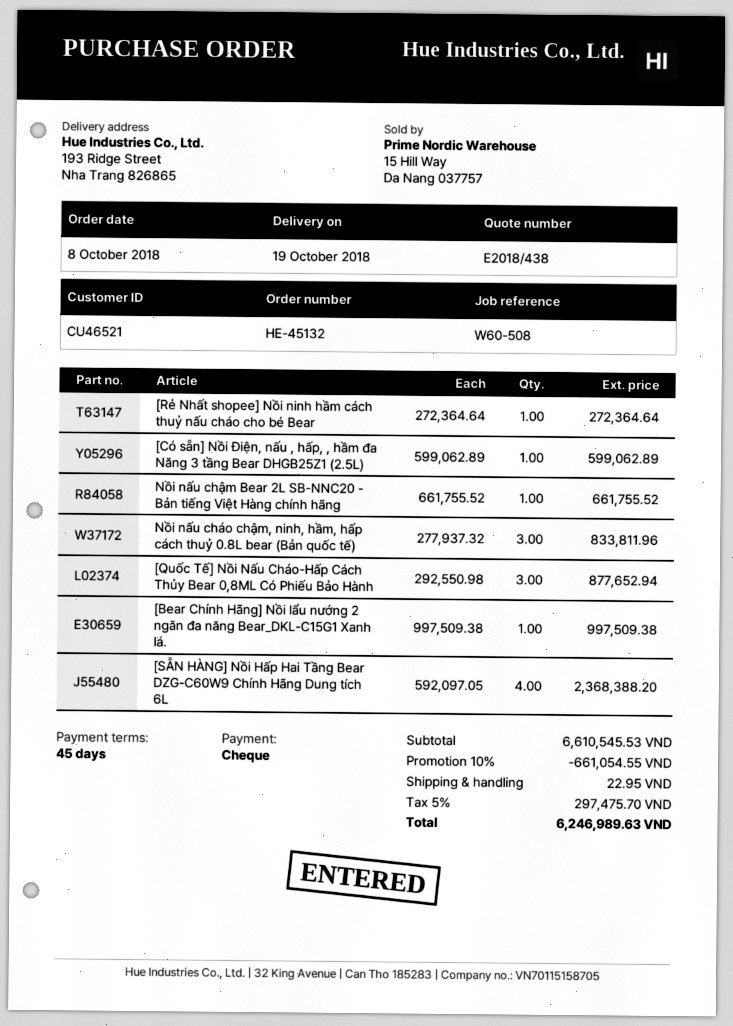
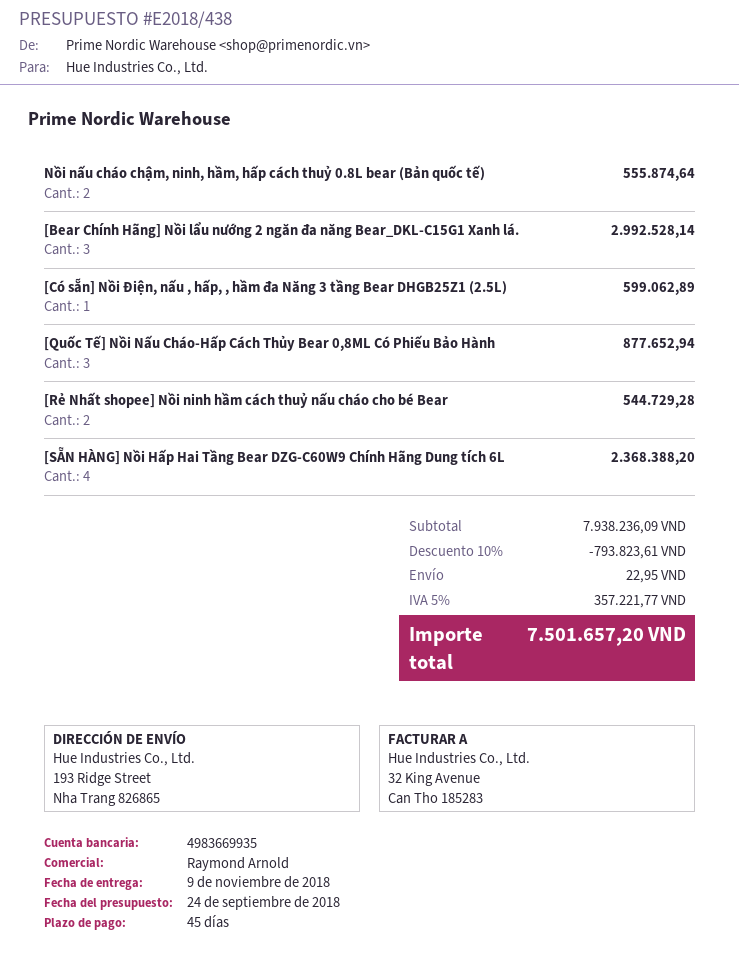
delivery date: 2018-10-19 -> 2018-11-09
[Rẻ Nhất shopee] Nồi ninh hầm cách thuỷ nấu cháo cho bé Bear: 1 for 272364.64 -> 2 for 544729.28
Nồi nấu chậm Bear 2L SB-NNC20 - Bản tiếng Việt Hàng chính hãng: 1 for 661755.52 -> none
Nồi nấu cháo chậm, ninh, hầm, hấp cách thuỷ 0.8L bear (Bản quốc tế): 3 for 833811.96 -> 2 for 555874.64
[Bear Chính Hãng] Nồi lẩu nướng 2 ngăn đa năng Bear_DKL-C15G1 Xanh lá.: 1 for 997509.38 -> 3 for 2992528.14
subtotal: 6610545.53 -> 7938236.09
discount: 10% = 661054.55 -> 10% = 793823.61
tax: 5% = 297475.70 -> 5% = 357221.77
total: 6246989.63 -> 7501657.20

